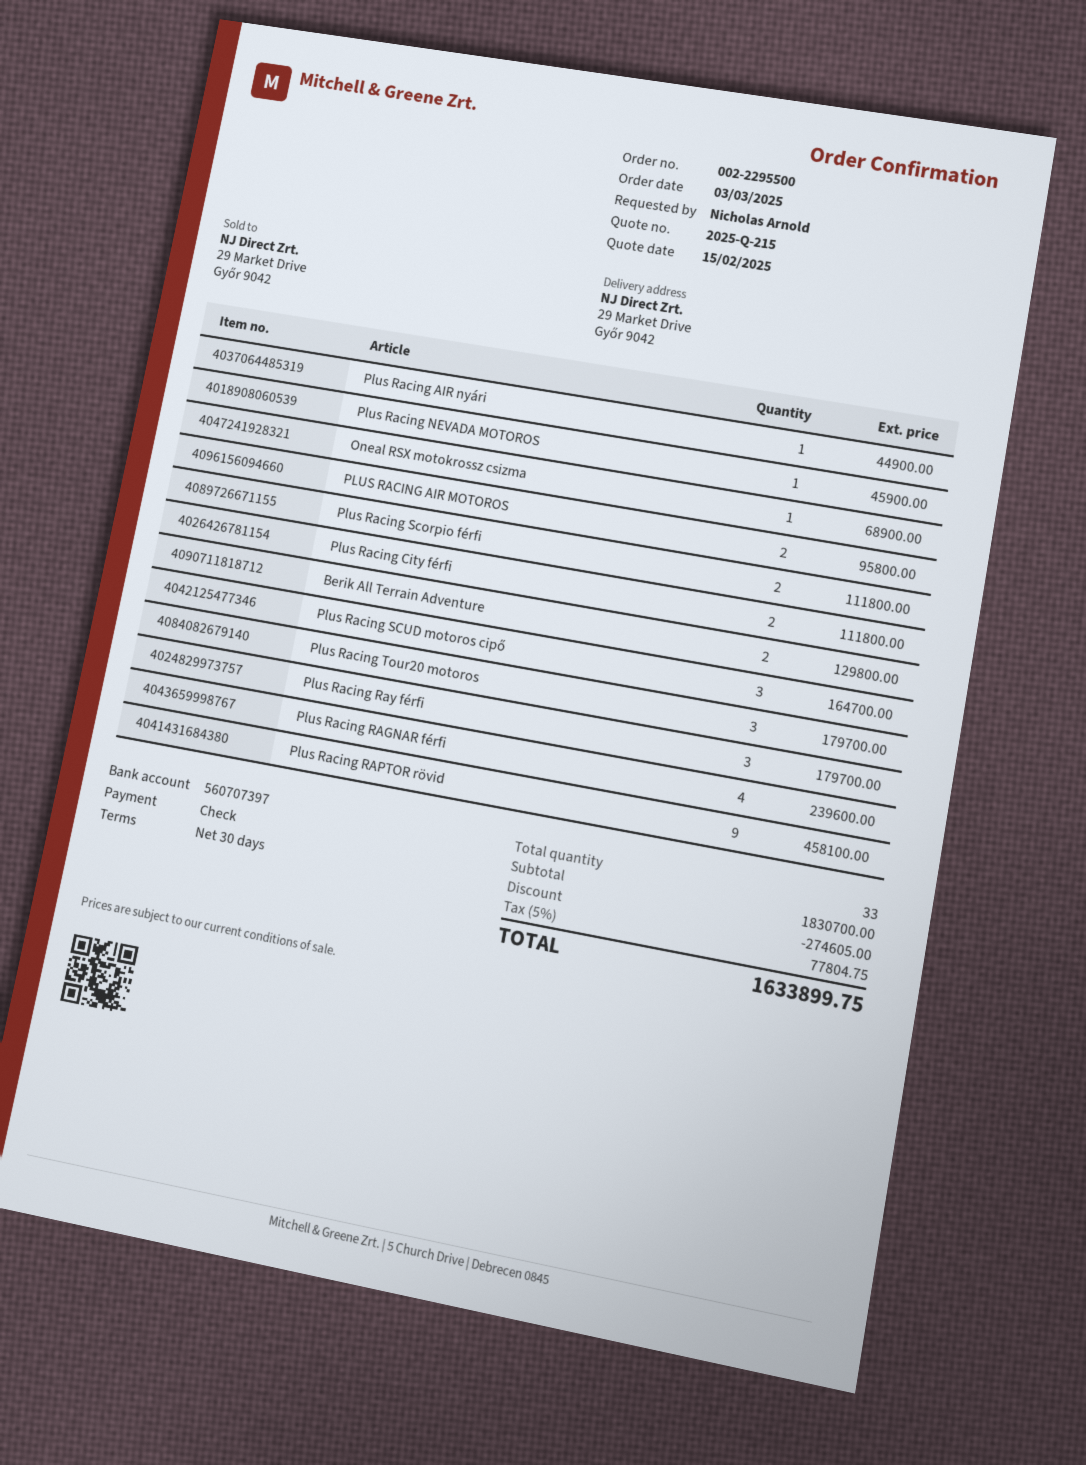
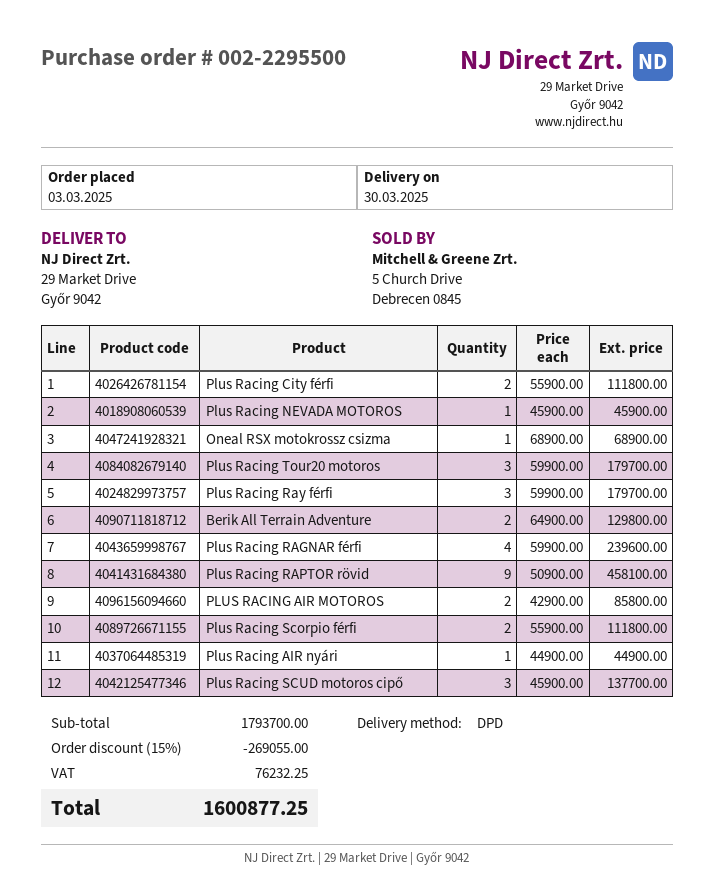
PLUS RACING AIR MOTOROS: 2 for 95800.00 -> 2 for 85800.00
Plus Racing SCUD motoros cipő: 3 for 164700.00 -> 3 for 137700.00
subtotal: 1830700.00 -> 1793700.00
discount: 274605.00 -> 269055.00
tax: 77804.75 -> 76232.25
total: 1633899.75 -> 1600877.25

